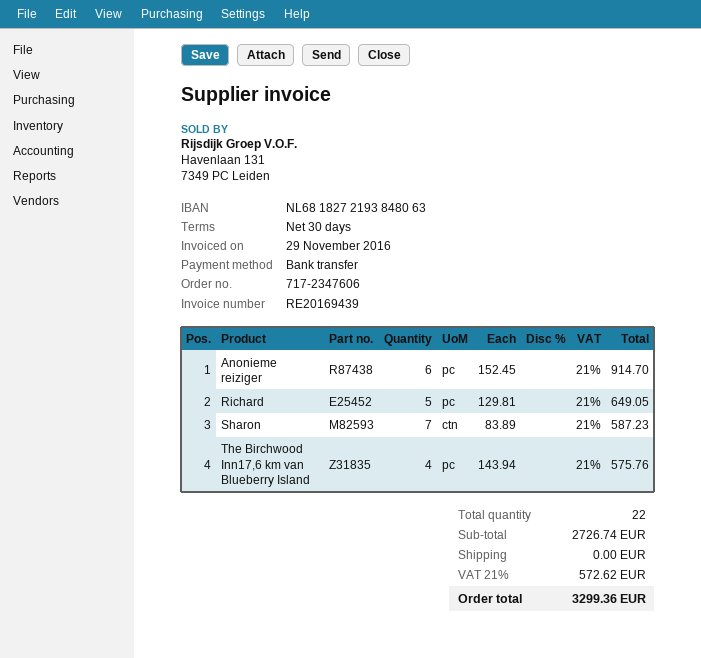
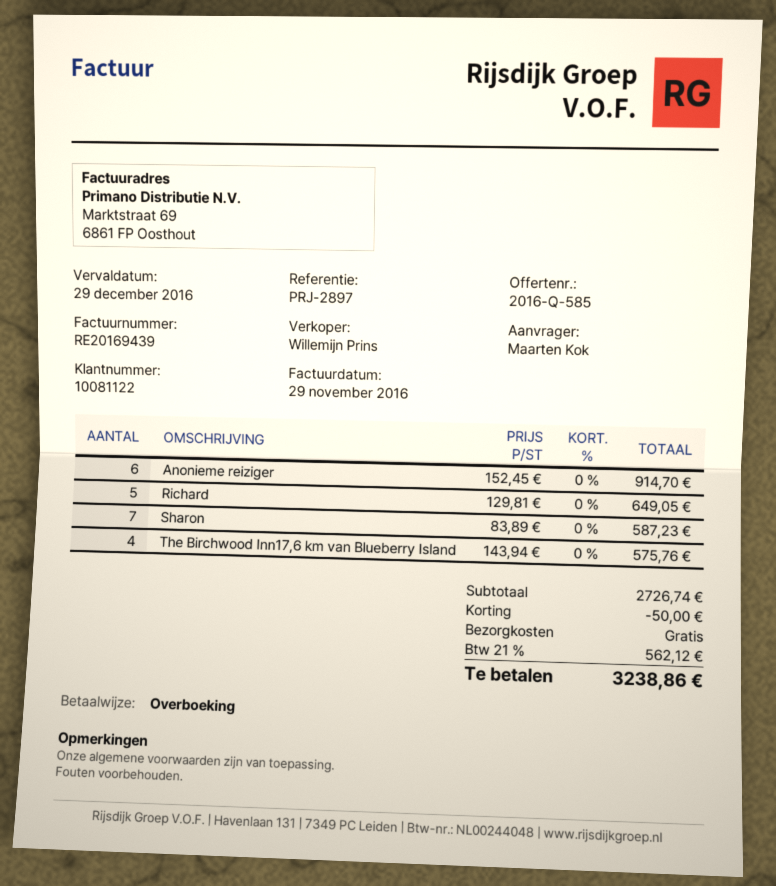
discount: none -> 50.00
tax: 21% = 572.62 -> 21% = 562.12
total: 3299.36 -> 3238.86

